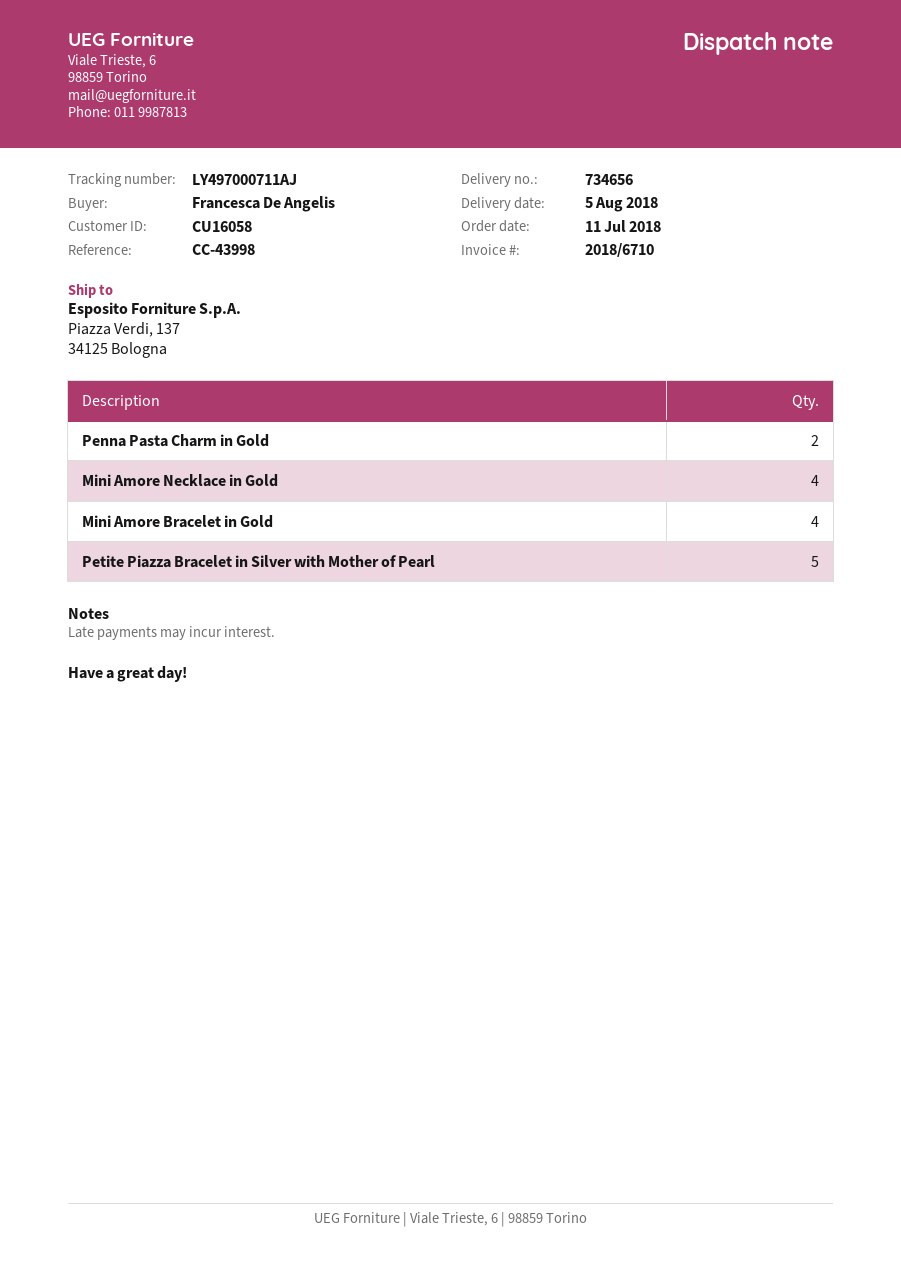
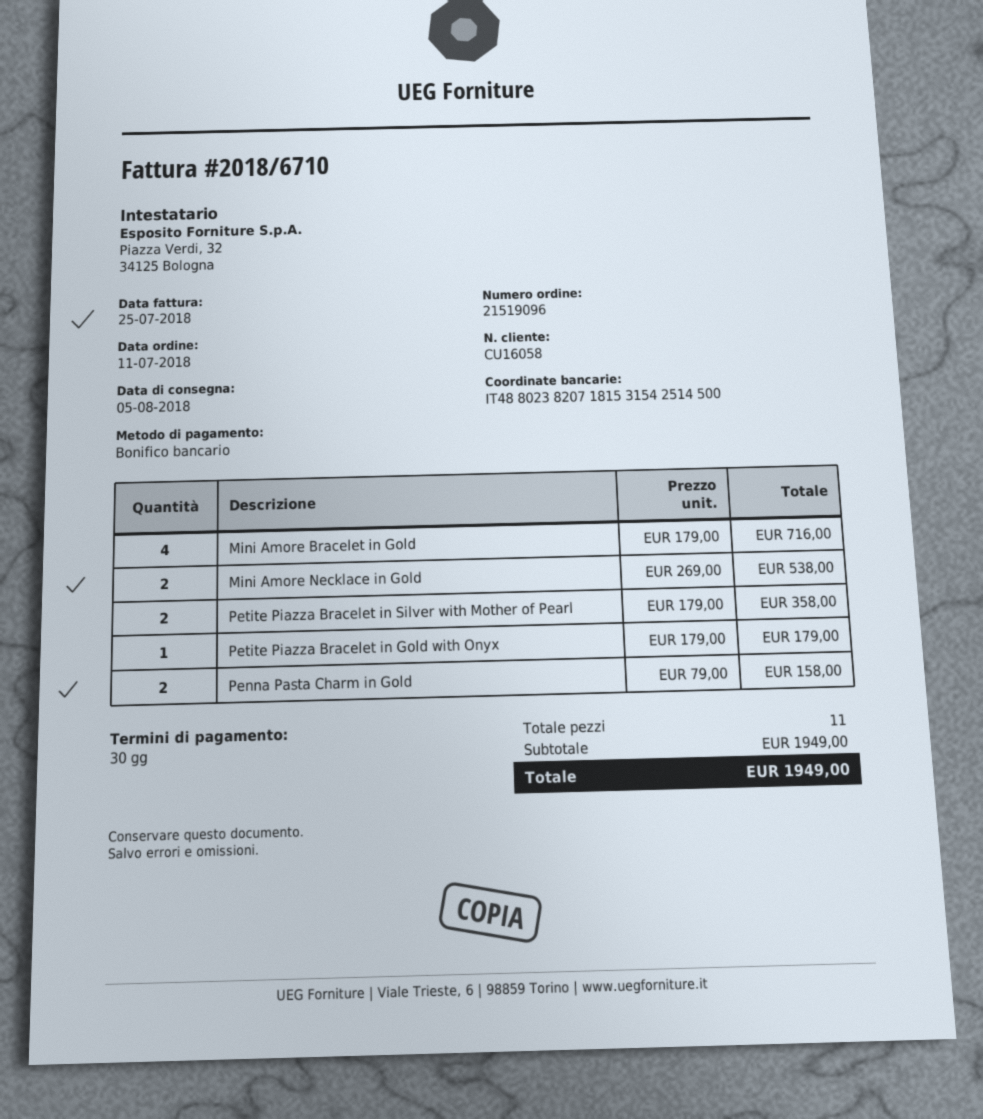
Mini Amore Necklace in Gold: 4 -> 2
Petite Piazza Bracelet in Silver with Mother of Pearl: 5 -> 2
Petite Piazza Bracelet in Gold with Onyx: none -> 1

